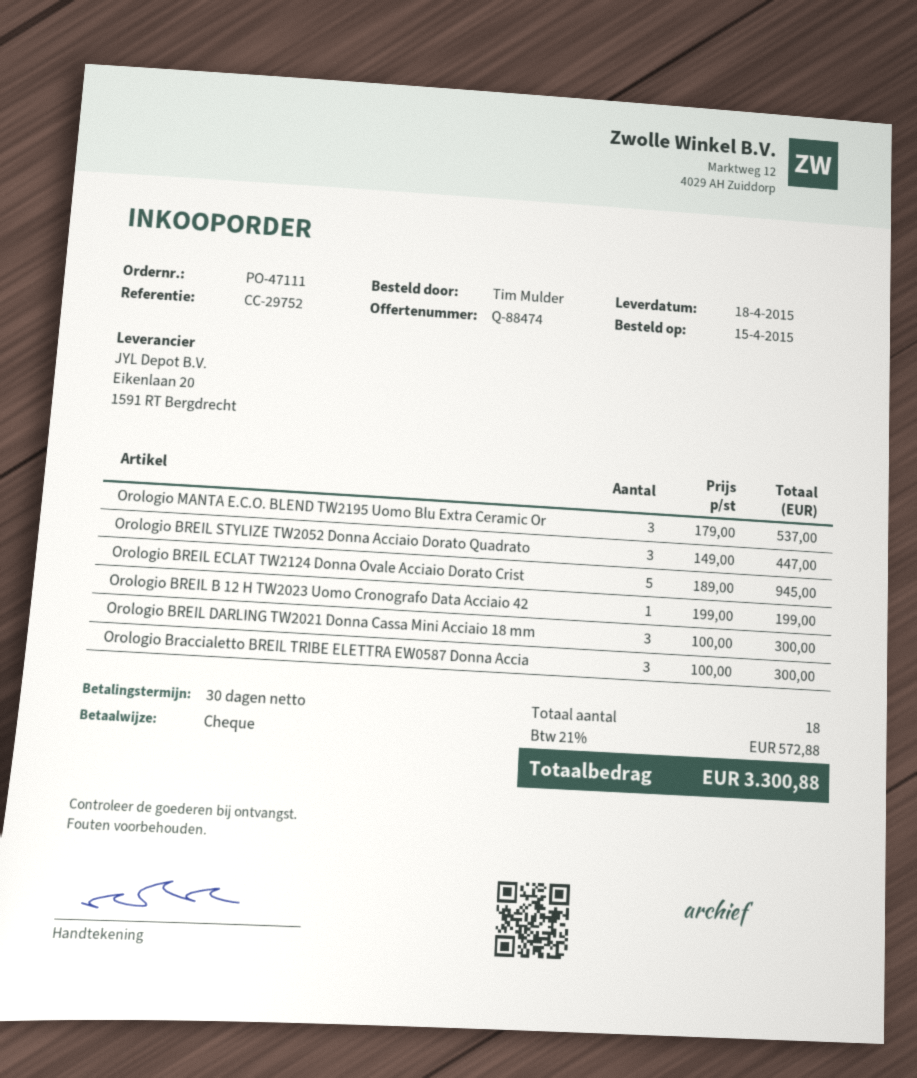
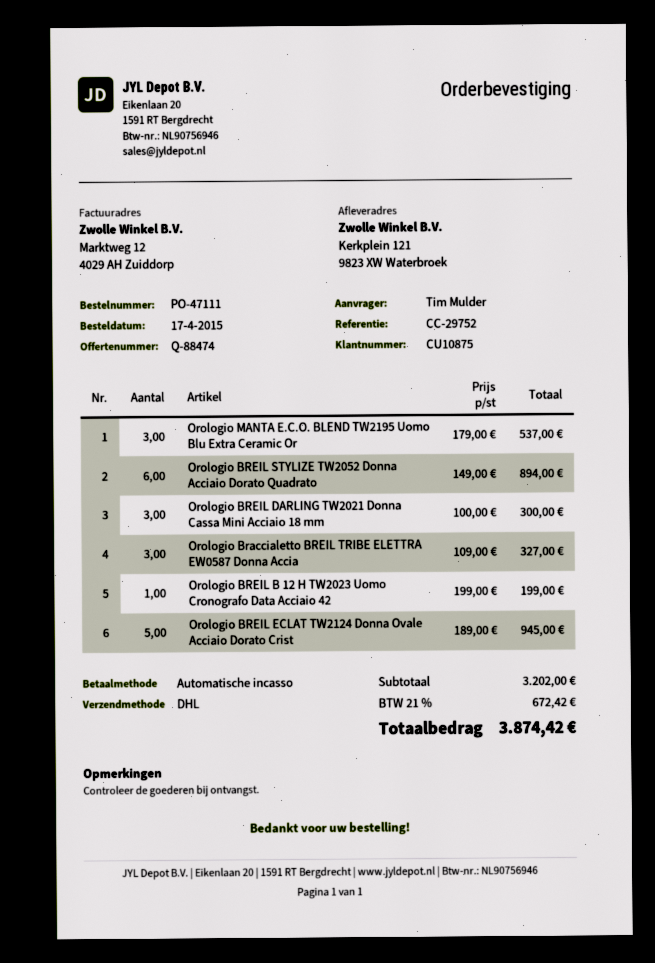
order date: 2015-04-15 -> 2015-04-17
payment method: cheque -> direct debit
Orologio BREIL STYLIZE TW2052 Donna Acciaio Dorato Quadrato: 3 x 149.00 = 447.00 -> 6 x 149.00 = 894.00
Orologio Braccialetto BREIL TRIBE ELETTRA EW0587 Donna Accia: 3 x 100.00 = 300.00 -> 3 x 109.00 = 327.00
tax: 21% = 572.88 -> 21% = 672.42
total: 3300.88 -> 3874.42

